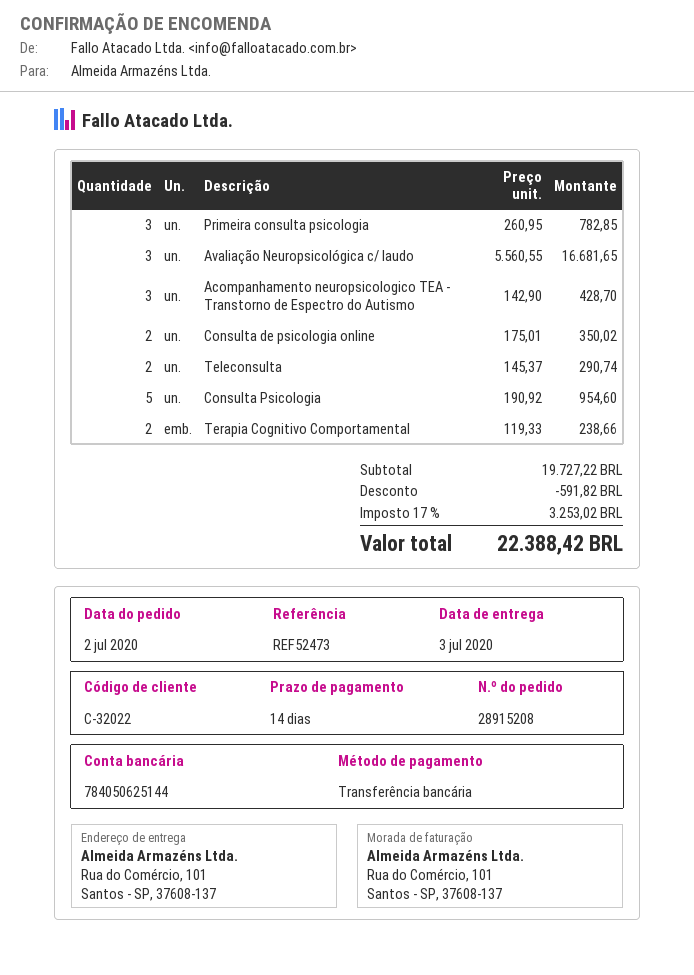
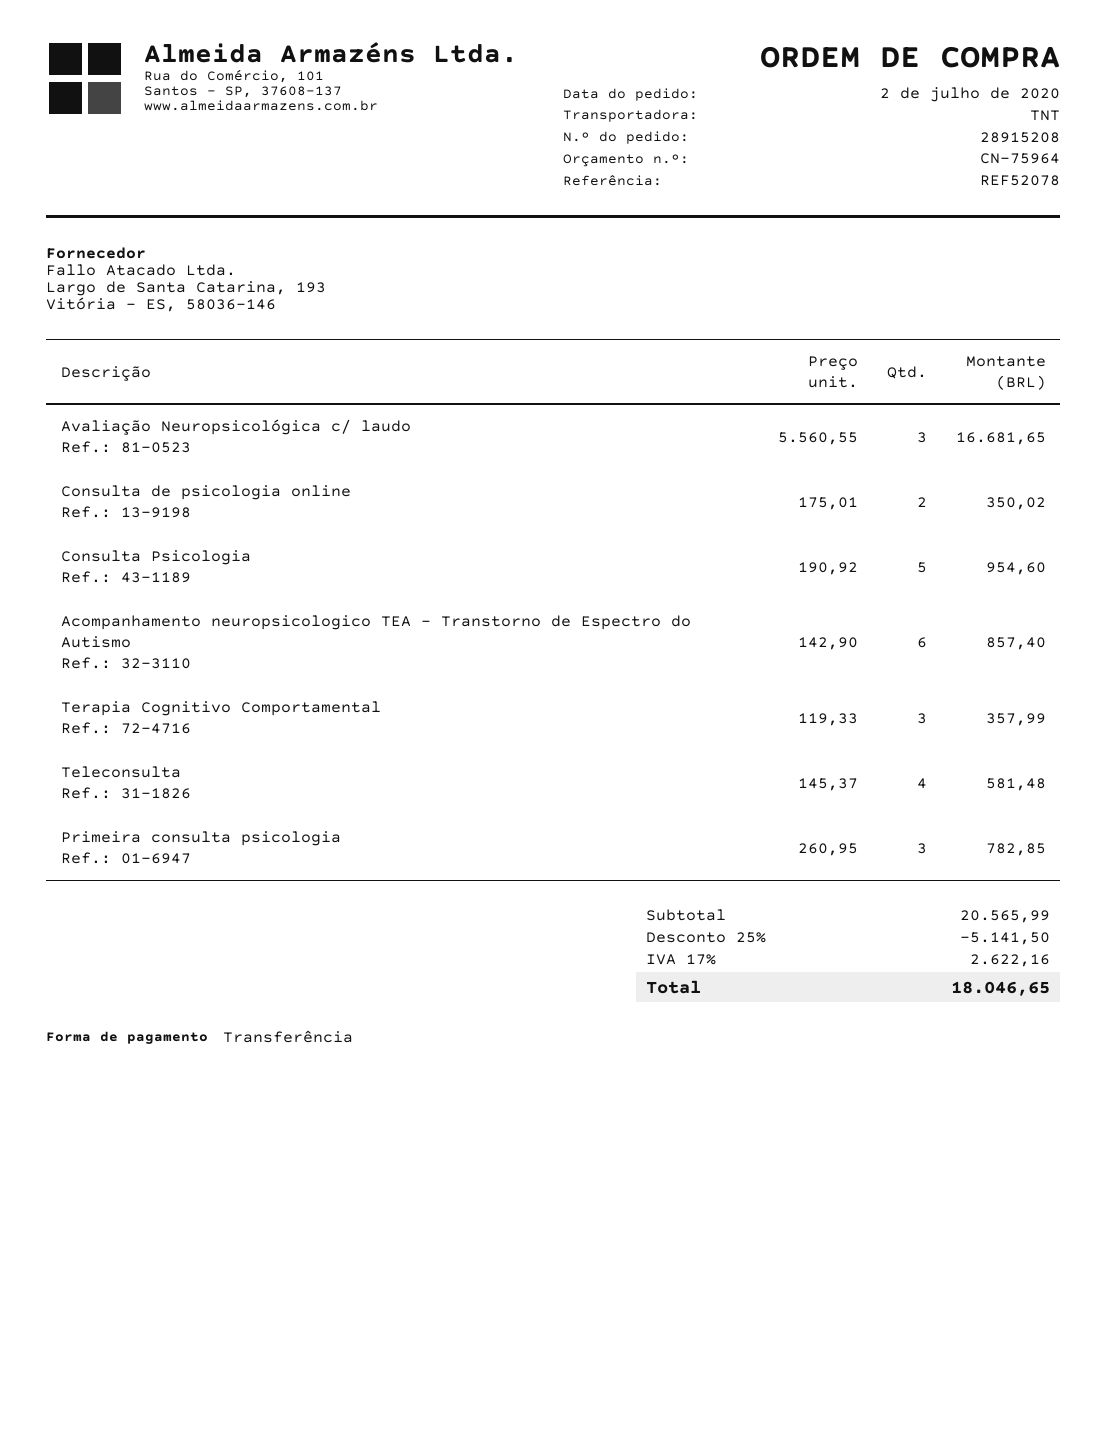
reference: REF52473 -> REF52078
Acompanhamento neuropsicologico TEA - Transtorno de Espectro do Autismo: 3 x 142.90 = 428.70 -> 6 x 142.90 = 857.40
Teleconsulta: 2 x 145.37 = 290.74 -> 4 x 145.37 = 581.48
Terapia Cognitivo Comportamental: 2 x 119.33 = 238.66 -> 3 x 119.33 = 357.99
subtotal: 19727.22 -> 20565.99
discount: 591.82 -> 5141.50
tax: 17% = 3253.02 -> 17% = 2622.16
total: 22388.42 -> 18046.65

